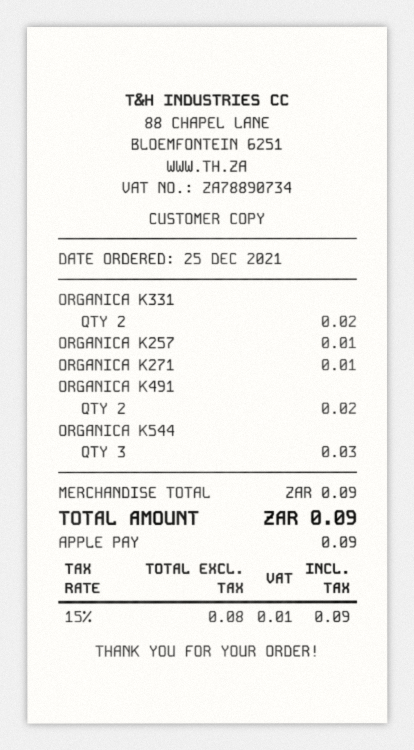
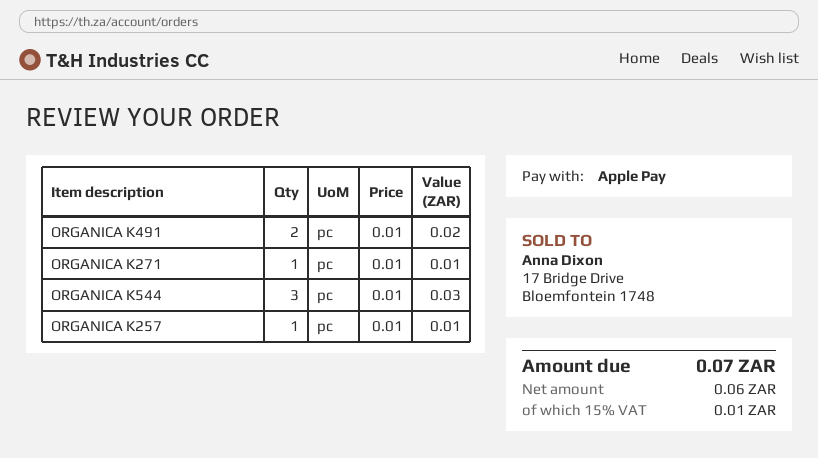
ORGANICA K331: 2 for 0.02 -> none
net: 0.08 -> 0.06
total: 0.09 -> 0.07

